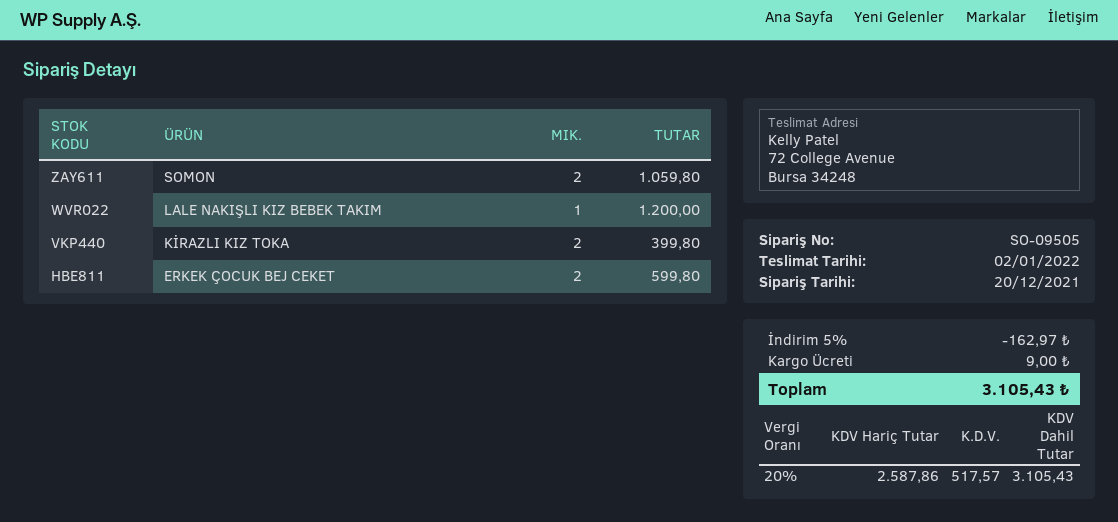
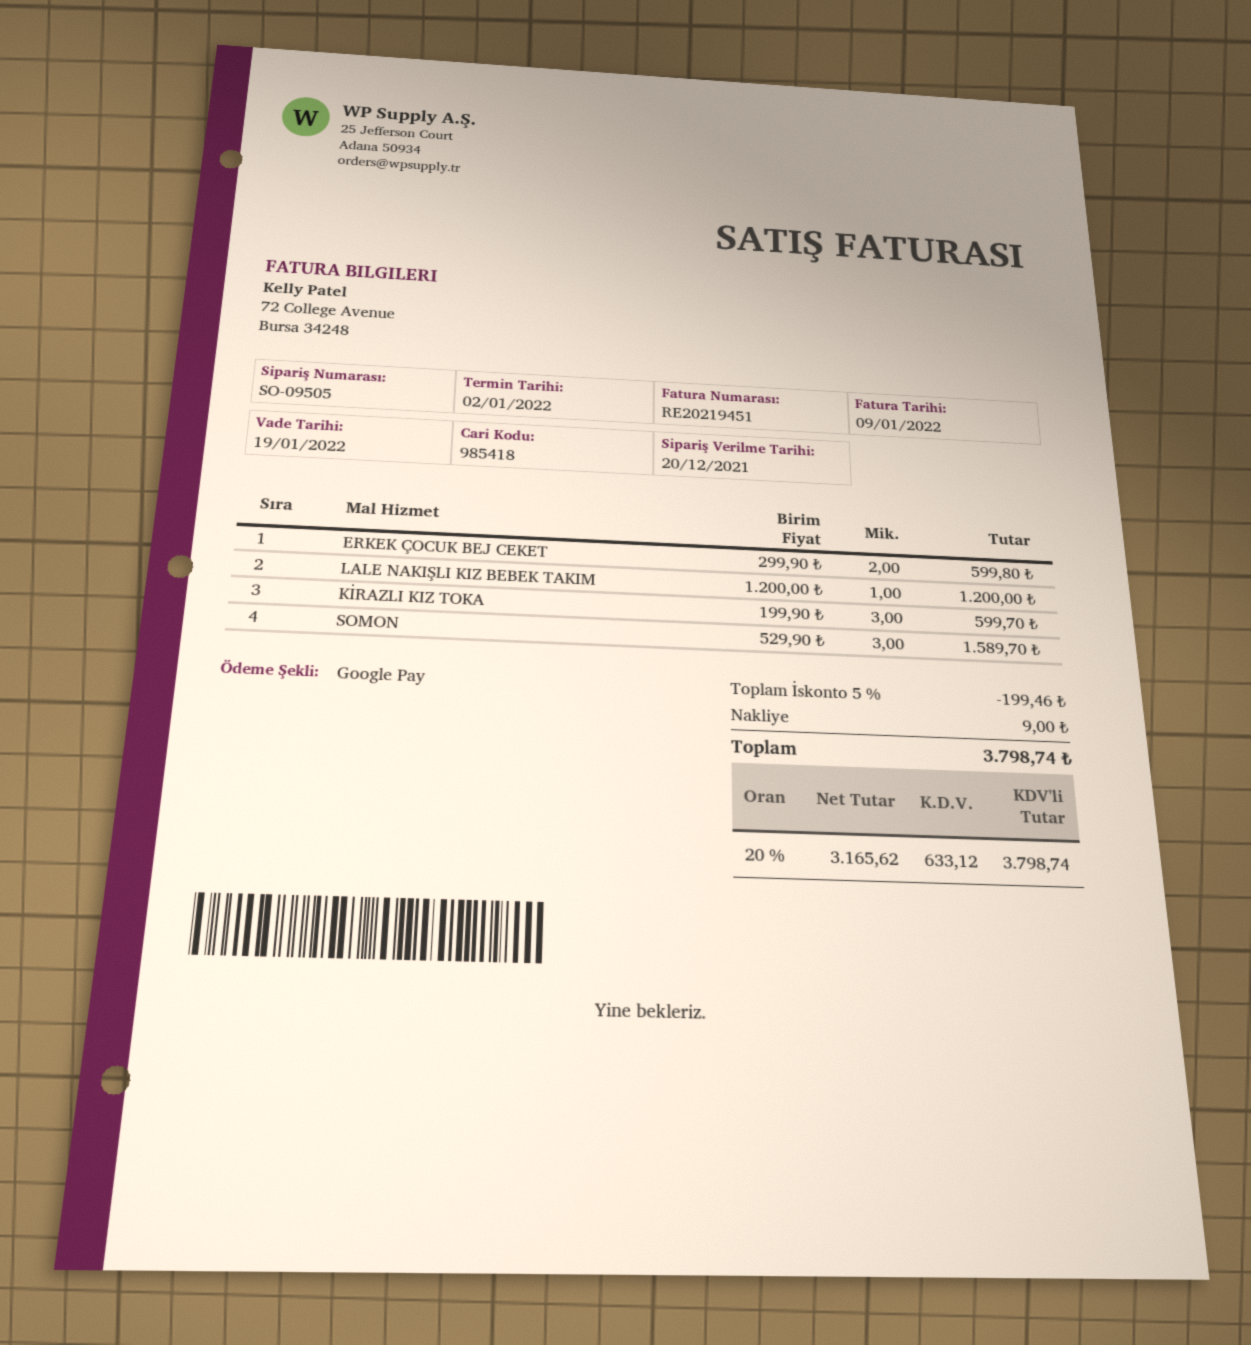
SOMON: 2 for 1059.80 -> 3 for 1589.70
KİRAZLI KIZ TOKA: 2 for 399.80 -> 3 for 599.70
discount: 5% = 162.97 -> 5% = 199.46
net: 2587.86 -> 3165.62
tax: 20% = 517.57 -> 20% = 633.12
total: 3105.43 -> 3798.74

